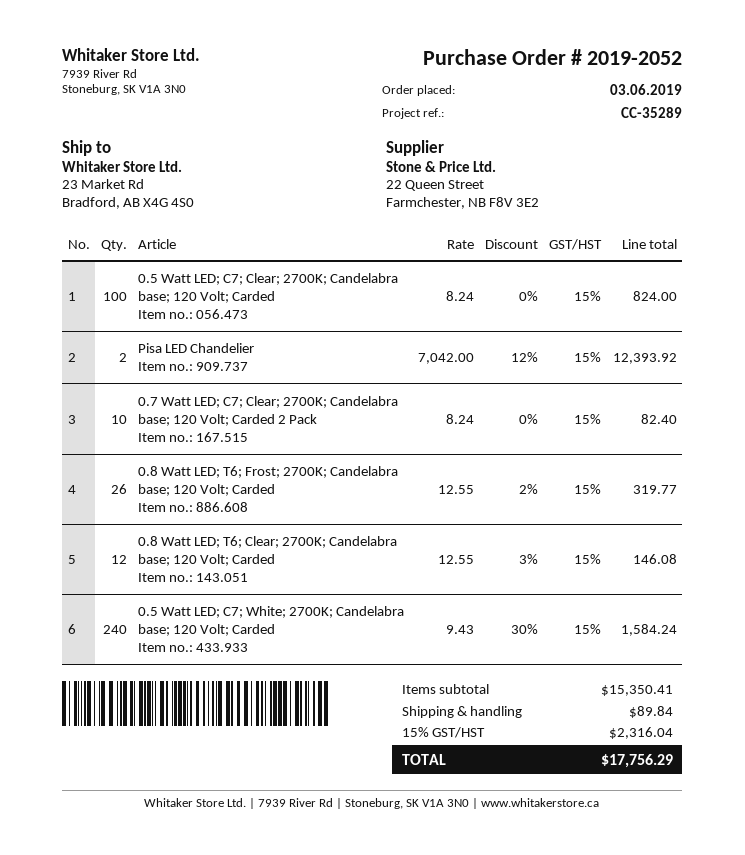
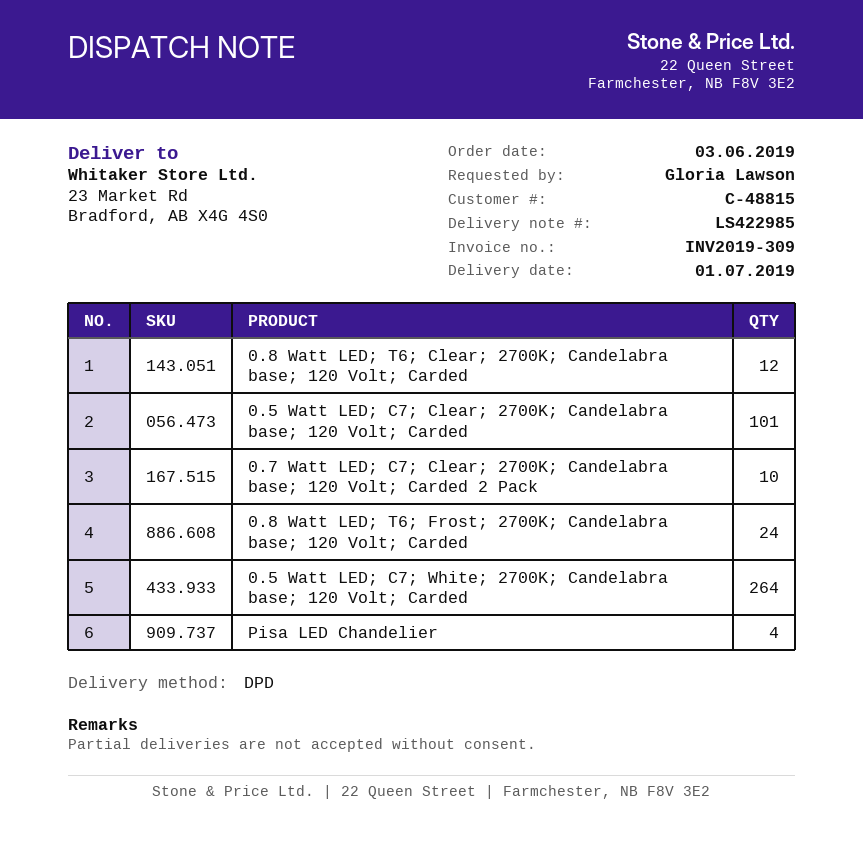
0.5 Watt LED; C7; Clear; 2700K; Candelabra base; 120 Volt; Carded: 100 -> 101
Pisa LED Chandelier: 2 -> 4
0.8 Watt LED; T6; Frost; 2700K; Candelabra base; 120 Volt; Carded: 26 -> 24
0.5 Watt LED; C7; White; 2700K; Candelabra base; 120 Volt; Carded: 240 -> 264

